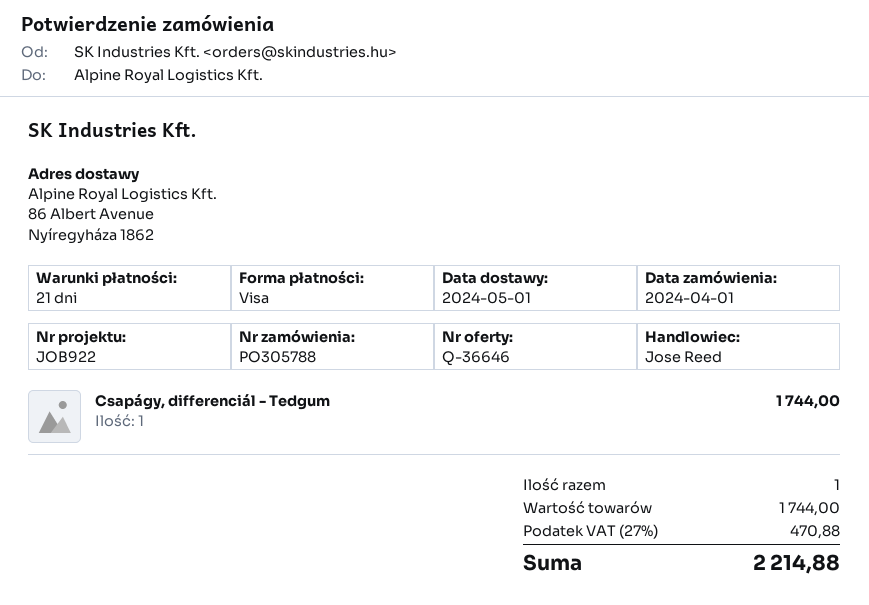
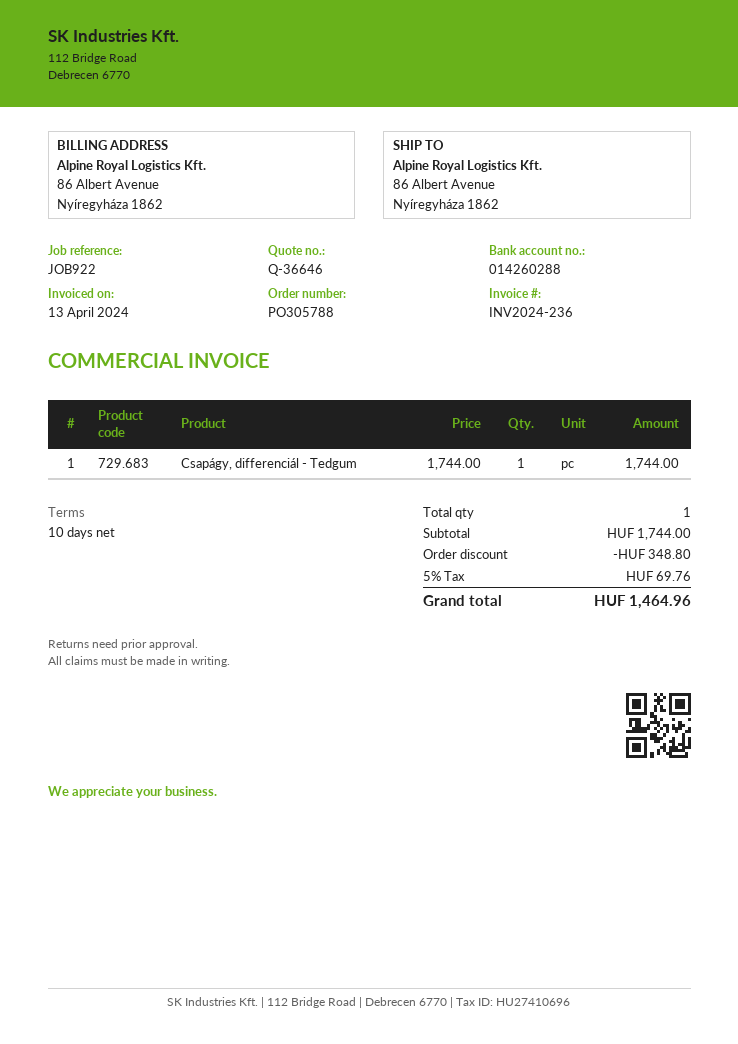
payment terms: 21 days -> 10 days
discount: none -> 348.80
tax: 27% = 470.88 -> 5% = 69.76
total: 2214.88 -> 1464.96

